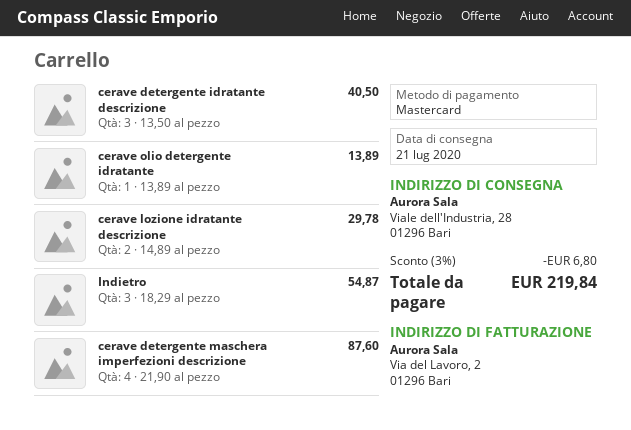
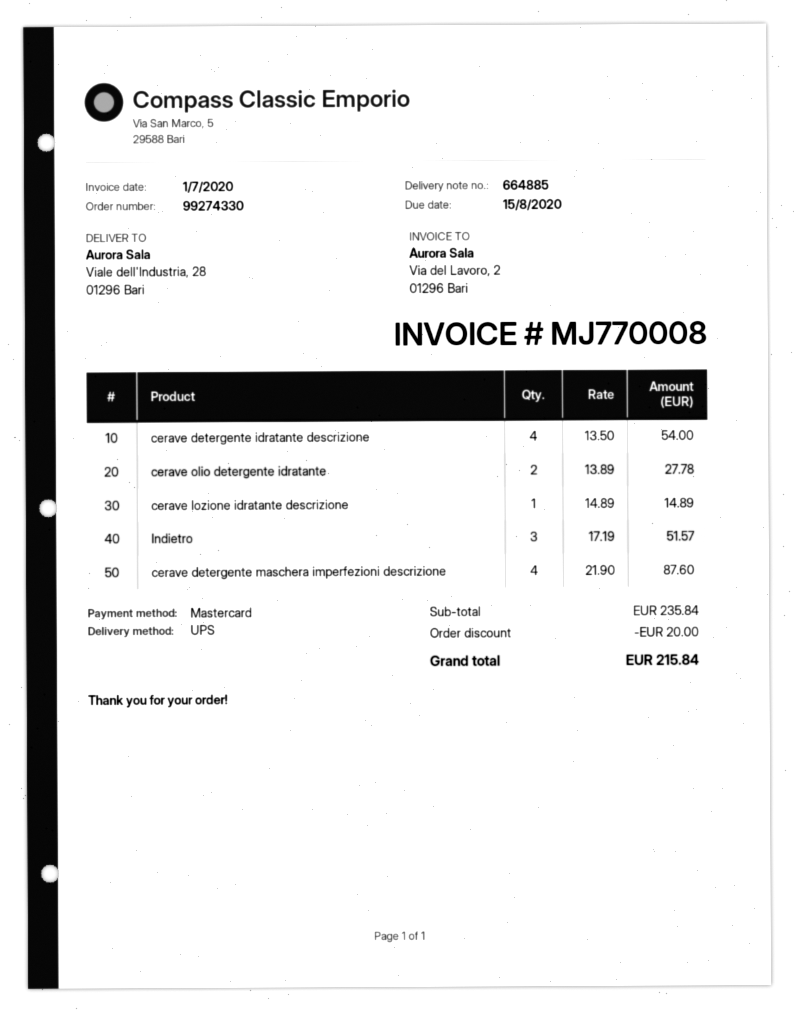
cerave detergente idratante descrizione: 3 x 13.50 = 40.50 -> 4 x 13.50 = 54.00
cerave olio detergente idratante: 1 x 13.89 = 13.89 -> 2 x 13.89 = 27.78
cerave lozione idratante descrizione: 2 x 14.89 = 29.78 -> 1 x 14.89 = 14.89
Indietro: 3 x 18.29 = 54.87 -> 3 x 17.19 = 51.57
discount: 6.80 -> 20.00
total: 219.84 -> 215.84

